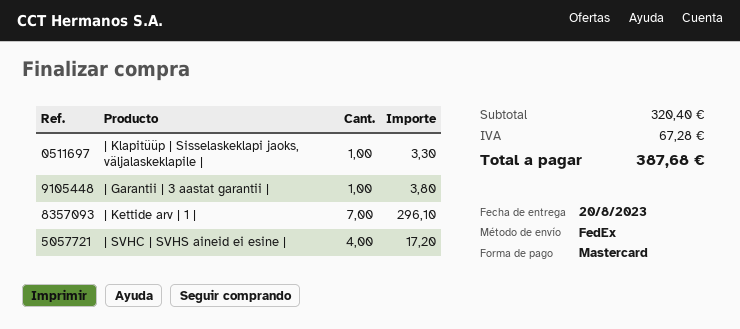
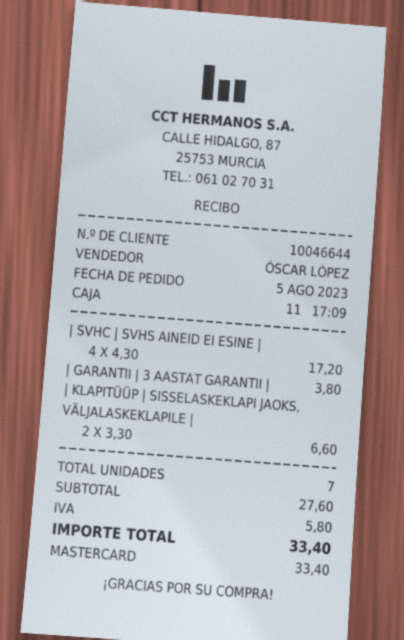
| Klapitüüp | Sisselaskeklapi jaoks, väljalaskeklapile |: 1 for 3.30 -> 2 for 6.60
| Kettide arv | 1 |: 7 for 296.10 -> none
subtotal: 320.40 -> 27.60
tax: 67.28 -> 5.80
total: 387.68 -> 33.40

